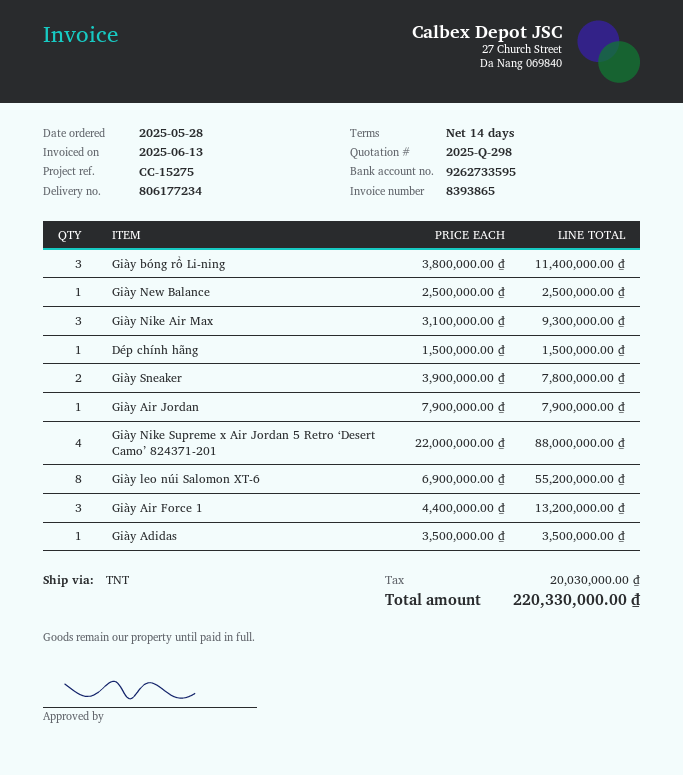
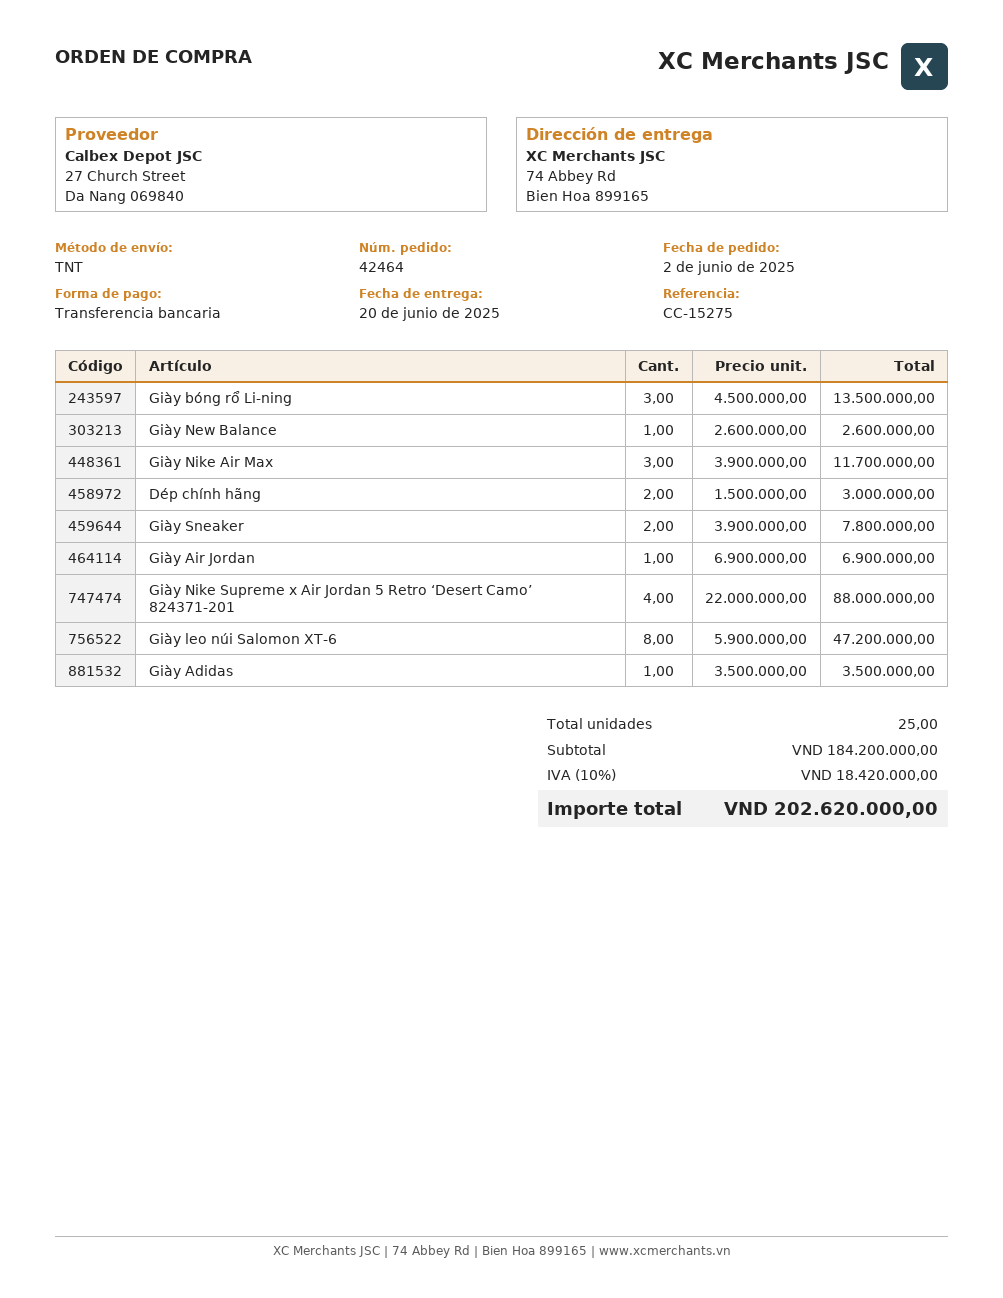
order date: 2025-05-28 -> 2025-06-02
Giày bóng rổ Li-ning: 3 x 3800000.00 = 11400000.00 -> 3 x 4500000.00 = 13500000.00
Giày New Balance: 1 x 2500000.00 = 2500000.00 -> 1 x 2600000.00 = 2600000.00
Giày Nike Air Max: 3 x 3100000.00 = 9300000.00 -> 3 x 3900000.00 = 11700000.00
Dép chính hãng: 1 x 1500000.00 = 1500000.00 -> 2 x 1500000.00 = 3000000.00
Giày Air Jordan: 1 x 7900000.00 = 7900000.00 -> 1 x 6900000.00 = 6900000.00
Giày leo núi Salomon XT-6: 8 x 6900000.00 = 55200000.00 -> 8 x 5900000.00 = 47200000.00
Giày Air Force 1: 3 x 4400000.00 = 13200000.00 -> none
tax: 20030000.00 -> 18420000.00
total: 220330000.00 -> 202620000.00

